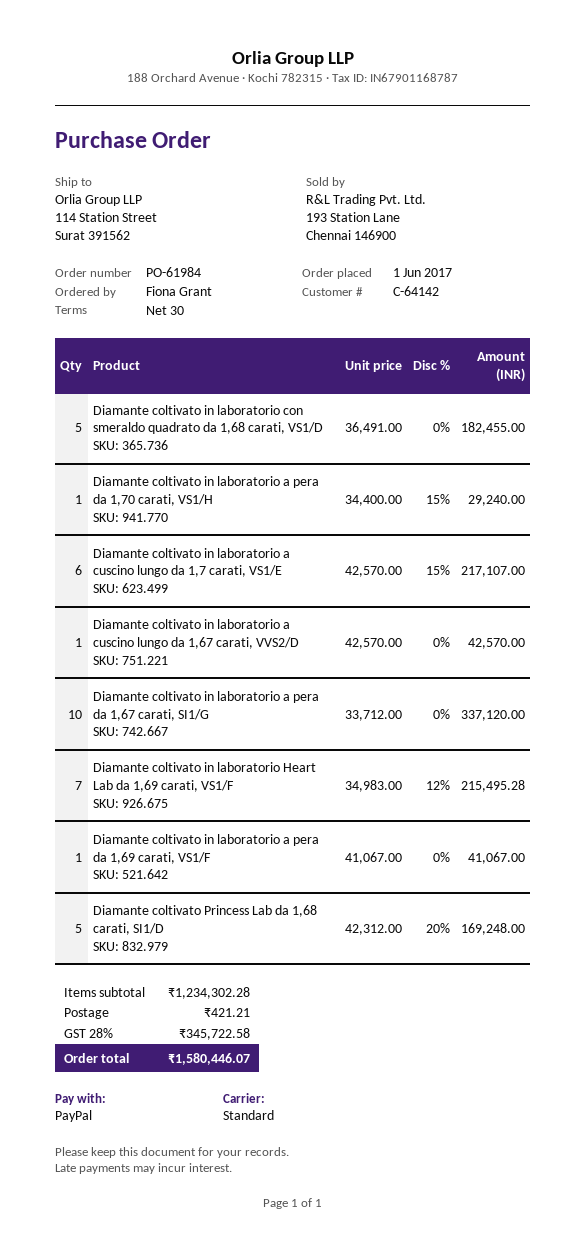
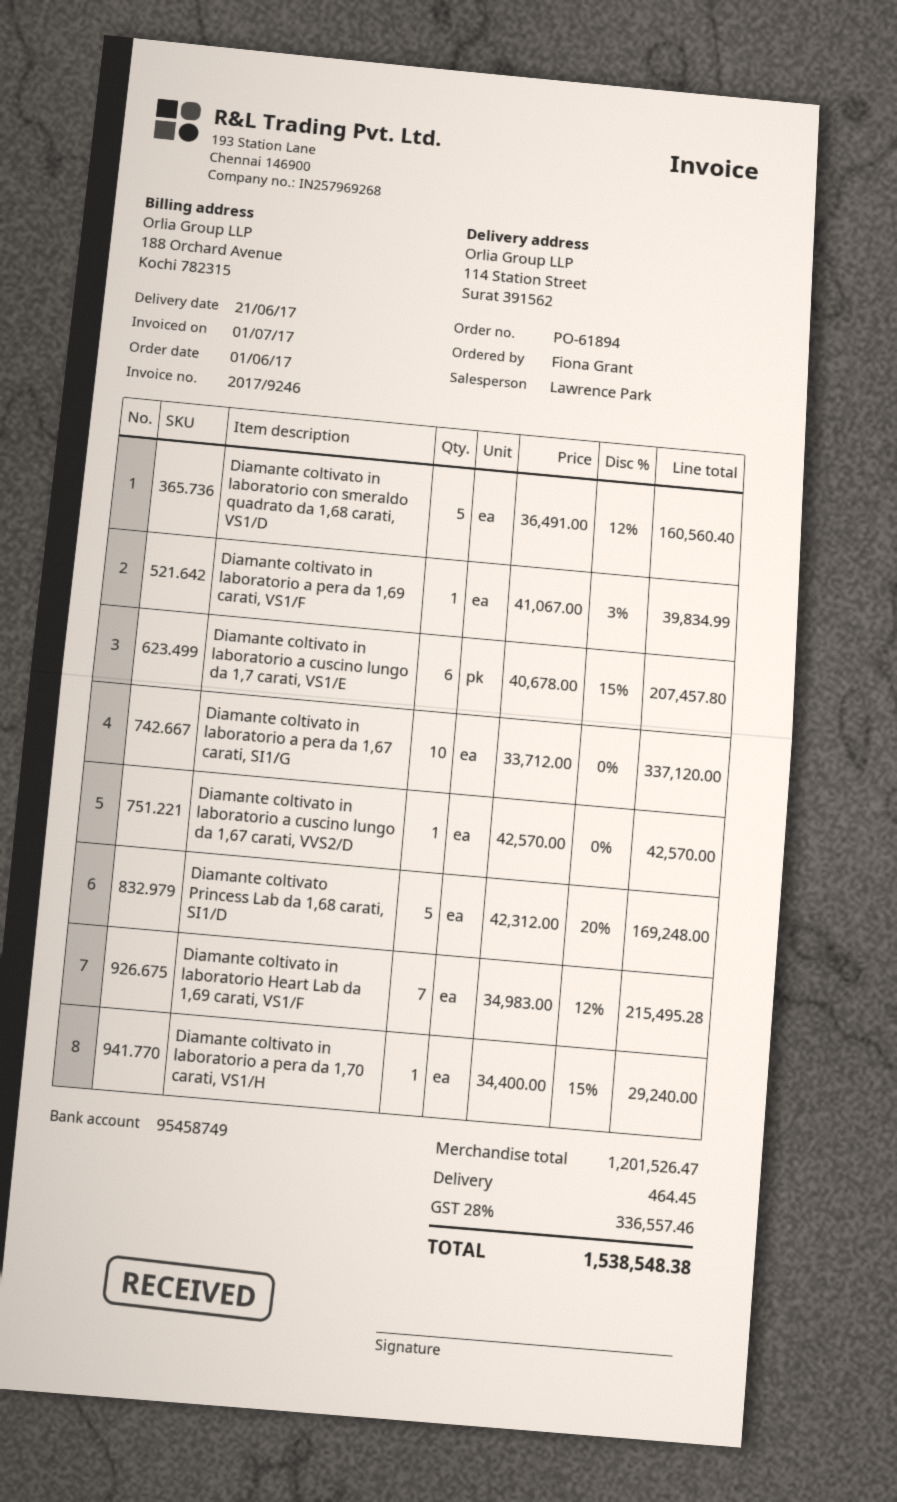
order number: PO-61984 -> PO-61894
Diamante coltivato in laboratorio con smeraldo quadrato da 1,68 carati, VS1/D: 5 x 36491.00 = 182455.00 -> 5 x 36491.00 - 12% = 160560.40
Diamante coltivato in laboratorio a cuscino lungo da 1,7 carati, VS1/E: 6 x 42570.00 - 15% = 217107.00 -> 6 x 40678.00 - 15% = 207457.80
Diamante coltivato in laboratorio a pera da 1,69 carati, VS1/F: 1 x 41067.00 = 41067.00 -> 1 x 41067.00 - 3% = 39834.99
subtotal: 1234302.28 -> 1201526.47
shipping: 421.21 -> 464.45
tax: 28% = 345722.58 -> 28% = 336557.46
total: 1580446.07 -> 1538548.38

